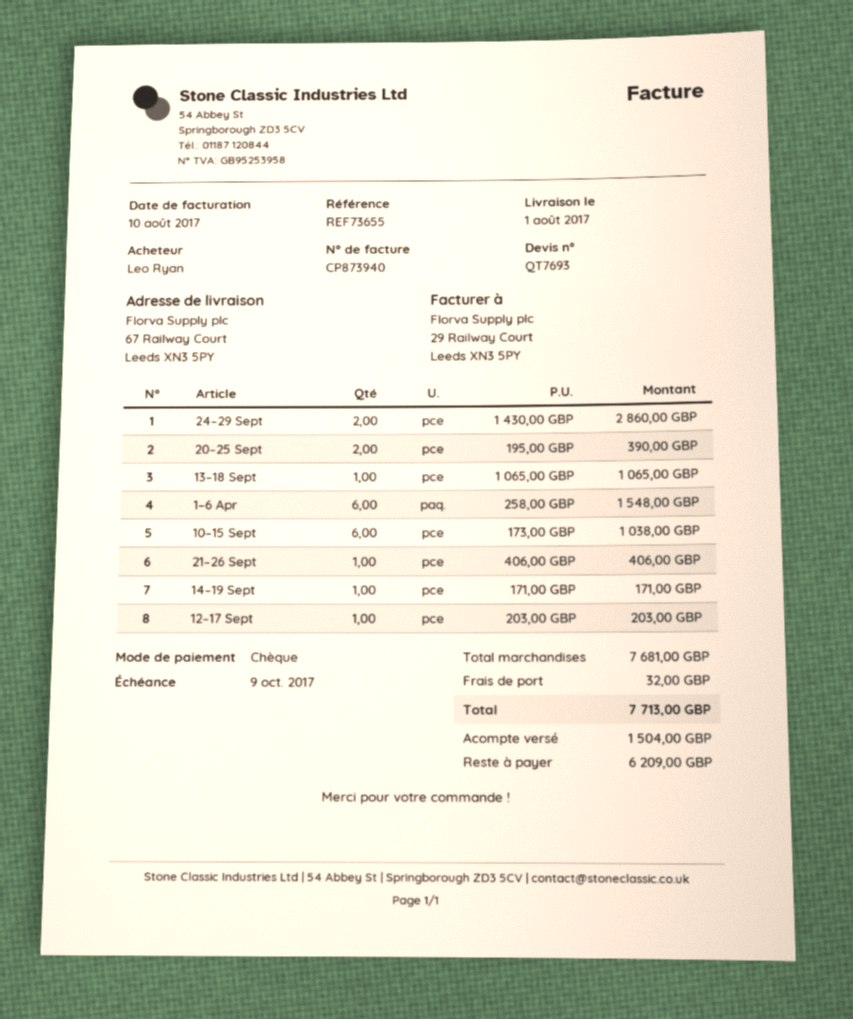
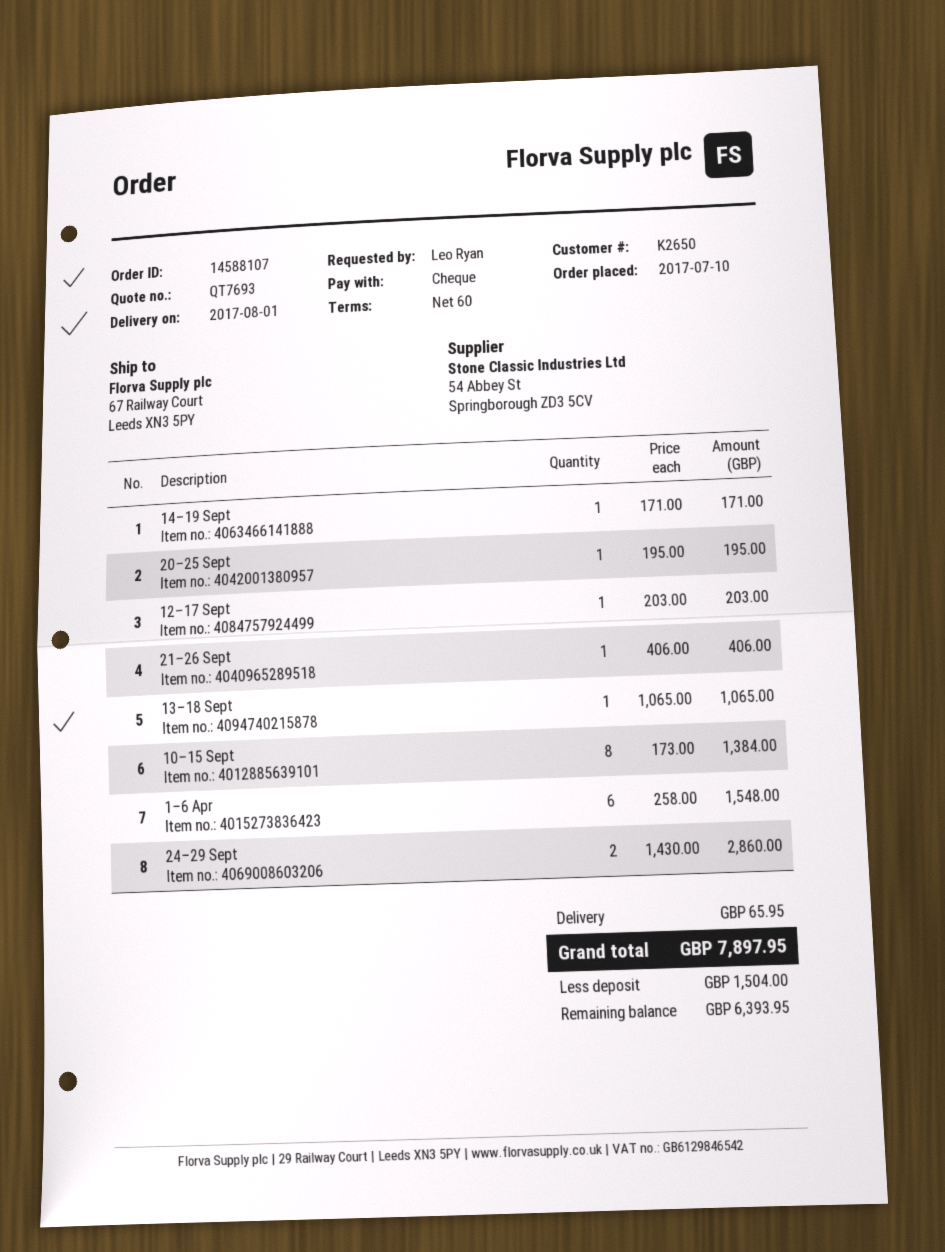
20–25 Sept: 2 x 195.00 = 390.00 -> 1 x 195.00 = 195.00
10–15 Sept: 6 x 173.00 = 1038.00 -> 8 x 173.00 = 1384.00
shipping: 32.00 -> 65.95
total: 7713.00 -> 7897.95
balance: 6209.00 -> 6393.95

